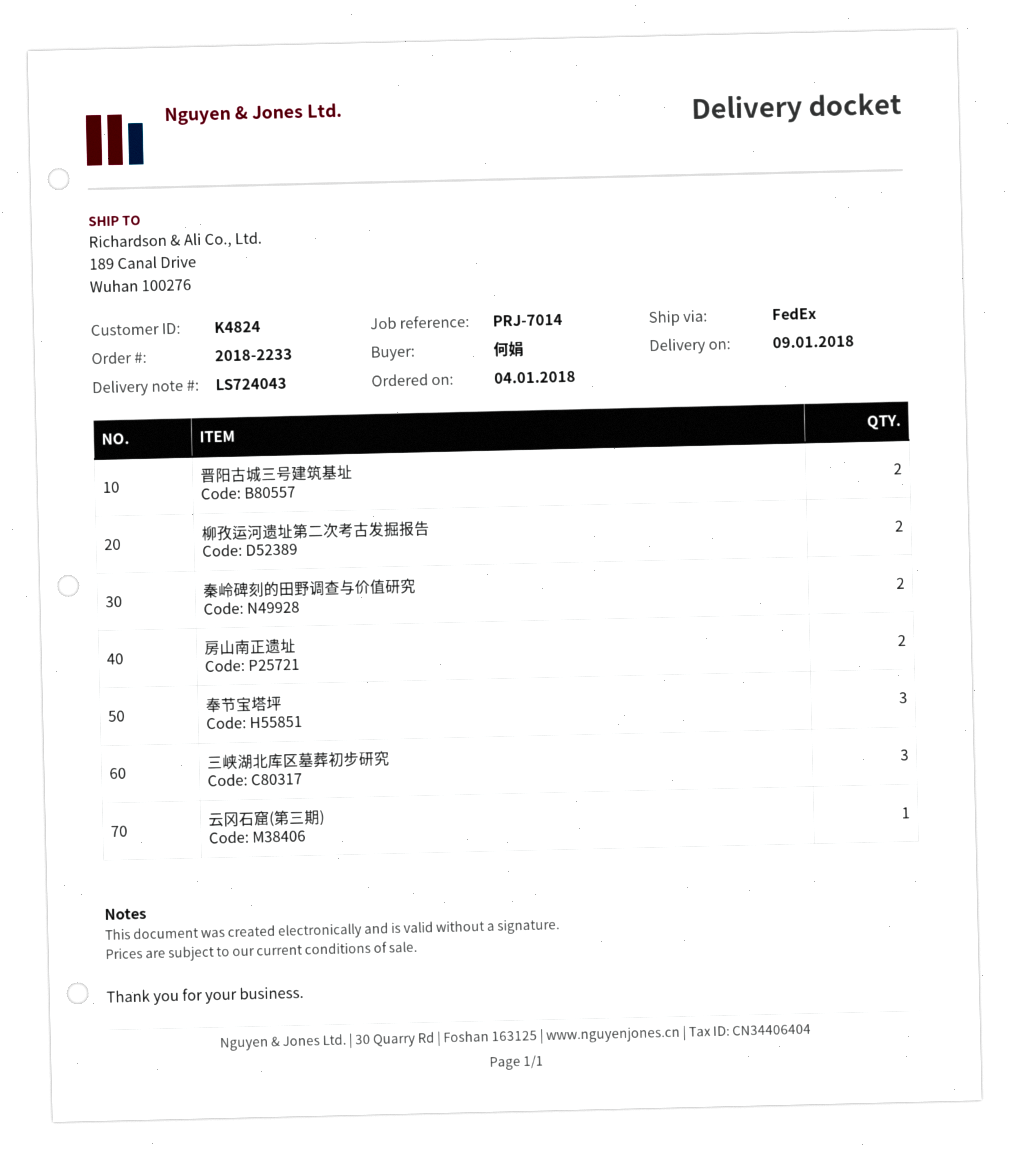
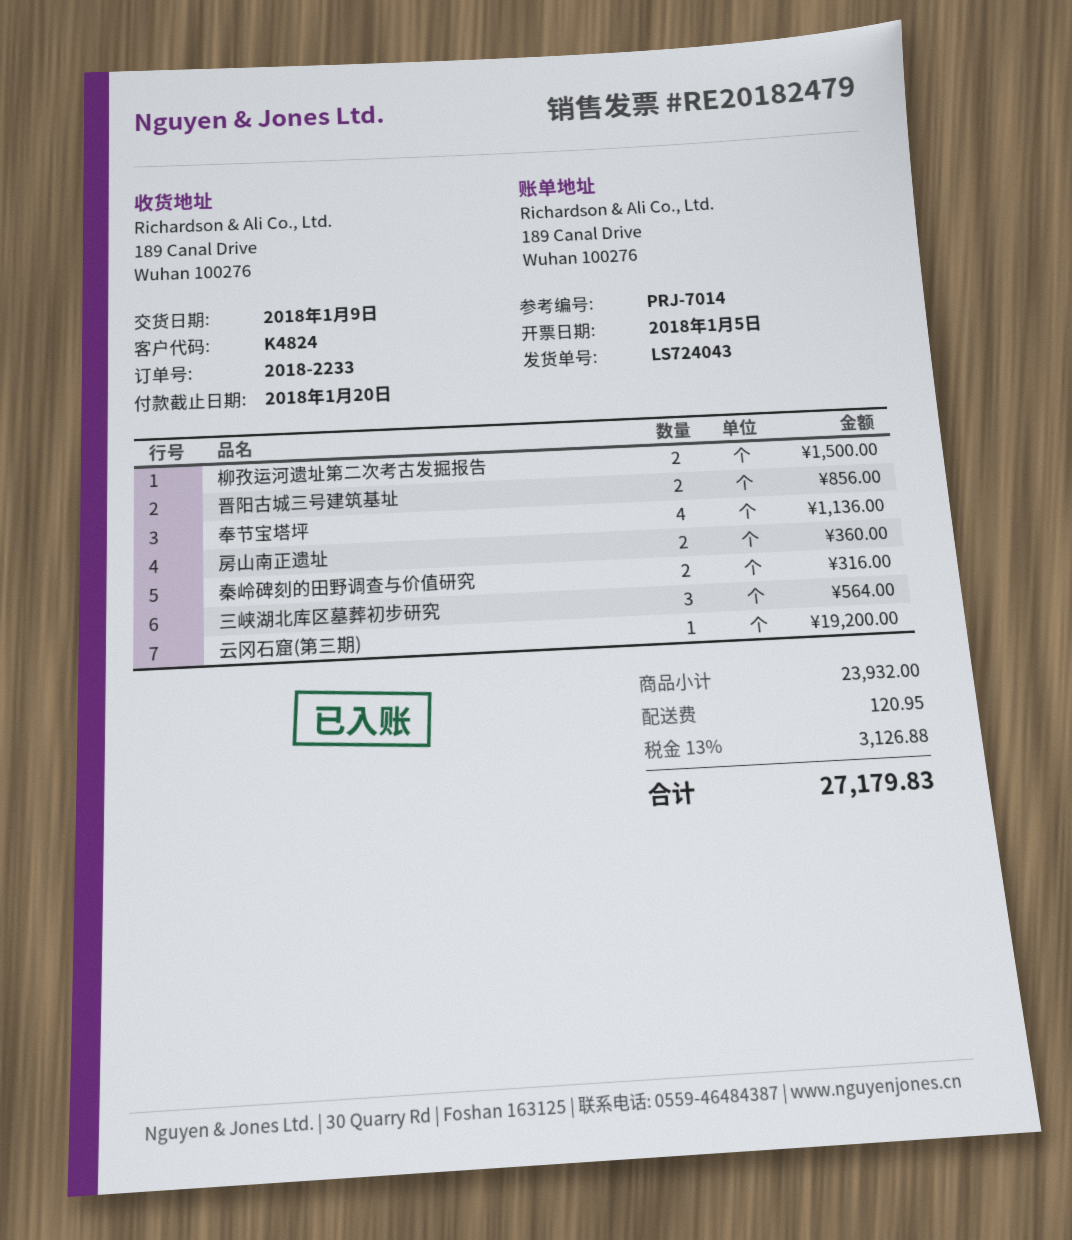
奉节宝塔坪: 3 -> 4

